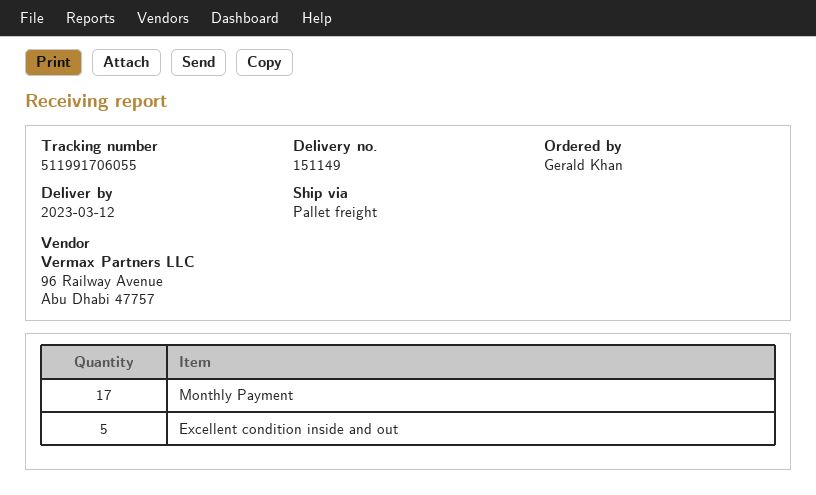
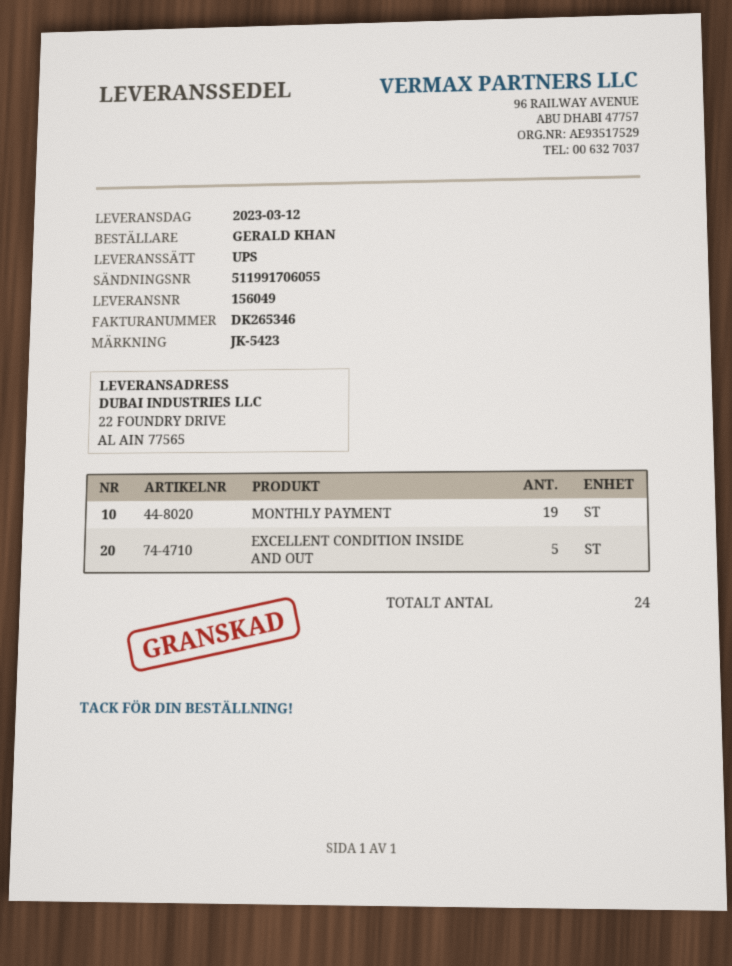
delivery note number: 151149 -> 156049
shipping method: pallet freight -> UPS
Monthly Payment: 17 -> 19

